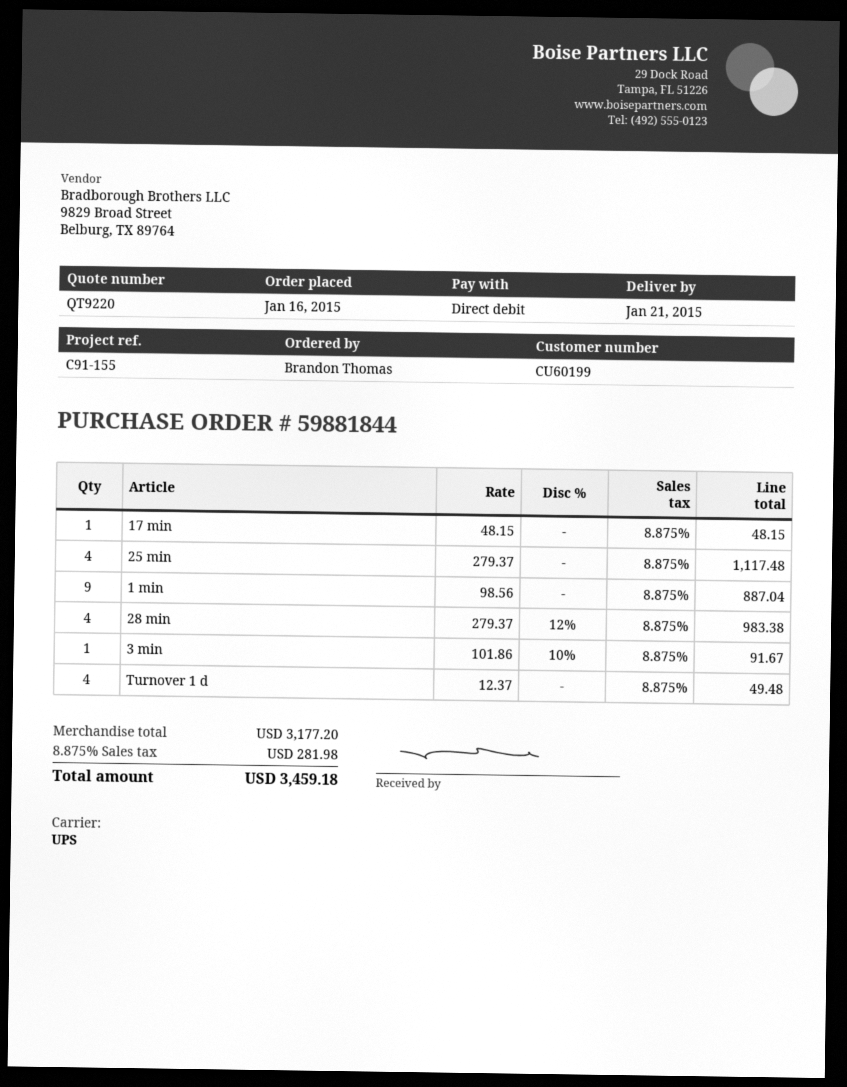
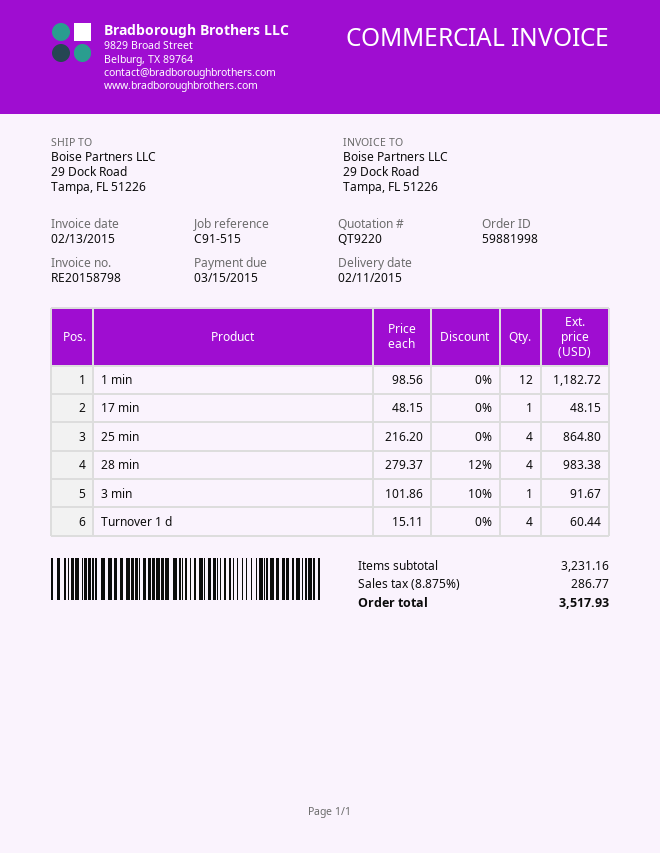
order number: 59881844 -> 59881998
delivery date: 2015-01-21 -> 2015-02-11
reference: C91-155 -> C91-515
25 min: 4 x 279.37 = 1117.48 -> 4 x 216.20 = 864.80
1 min: 9 x 98.56 = 887.04 -> 12 x 98.56 = 1182.72
Turnover 1 d: 4 x 12.37 = 49.48 -> 4 x 15.11 = 60.44
subtotal: 3177.20 -> 3231.16
tax: 8.875% = 281.98 -> 8.875% = 286.77
total: 3459.18 -> 3517.93

